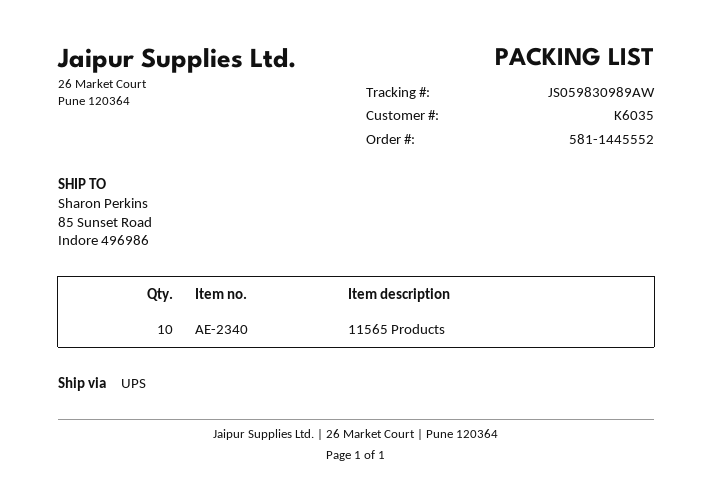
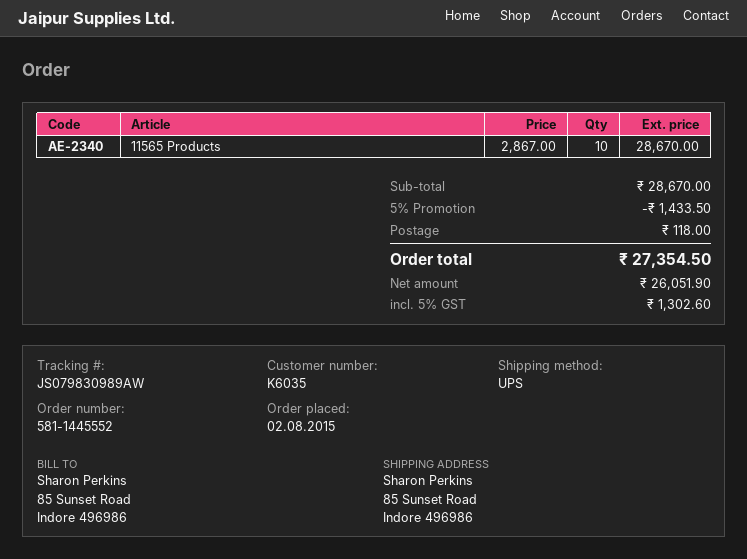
tracking number: JS059830989AW -> JS079830989AW

